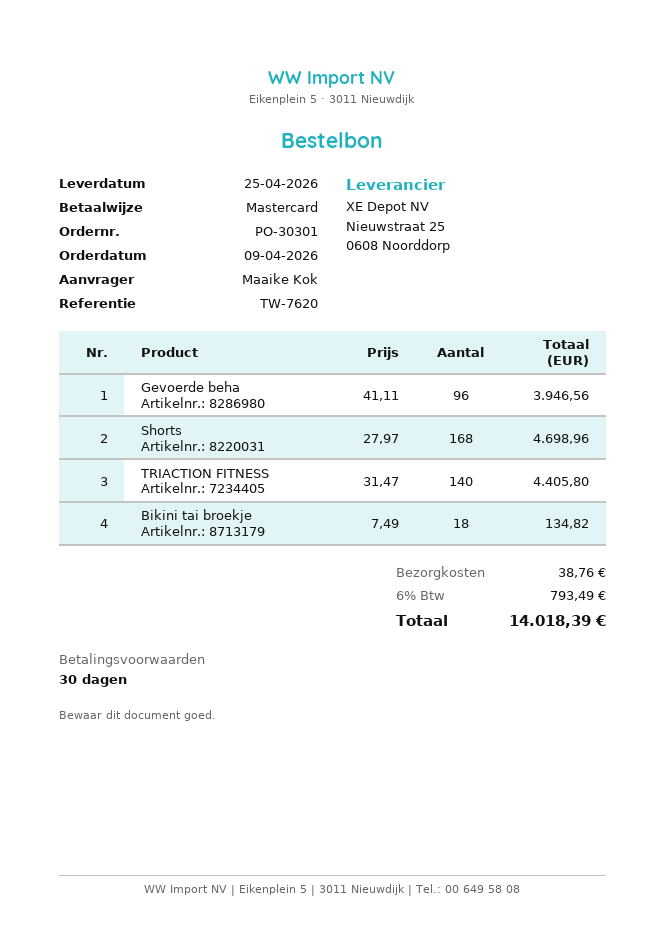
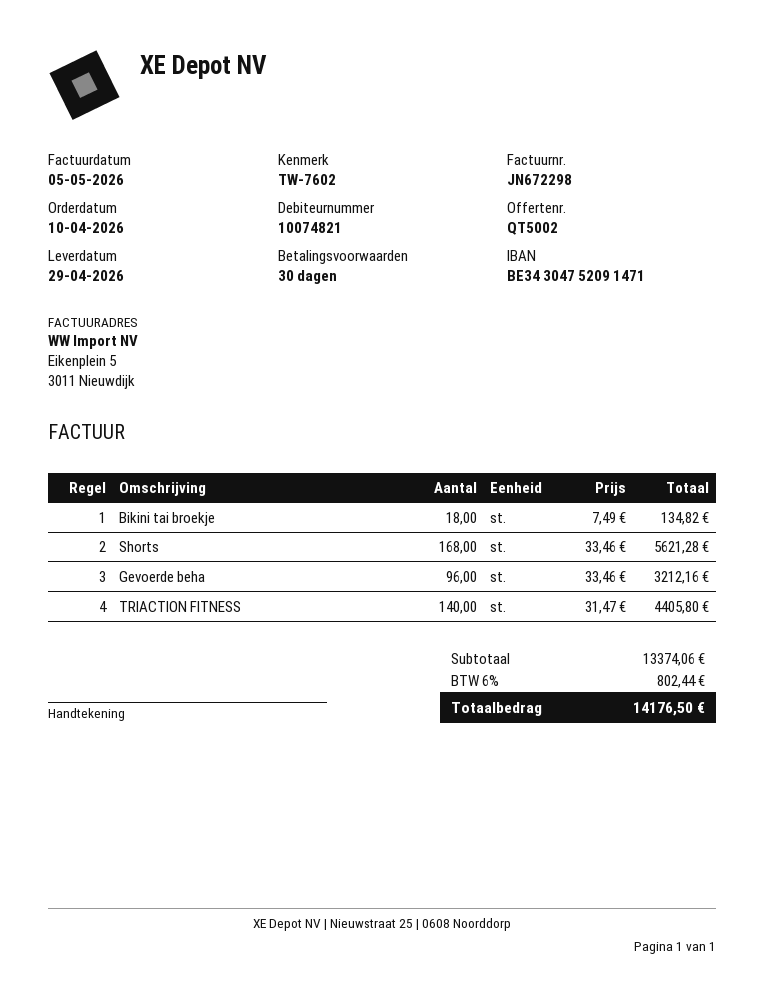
order date: 2026-04-09 -> 2026-04-10
delivery date: 2026-04-25 -> 2026-04-29
reference: TW-7620 -> TW-7602
Gevoerde beha: 96 x 41.11 = 3946.56 -> 96 x 33.46 = 3212.16
Shorts: 168 x 27.97 = 4698.96 -> 168 x 33.46 = 5621.28
shipping: 38.76 -> none
tax: 6% = 793.49 -> 6% = 802.44
total: 14018.39 -> 14176.50

